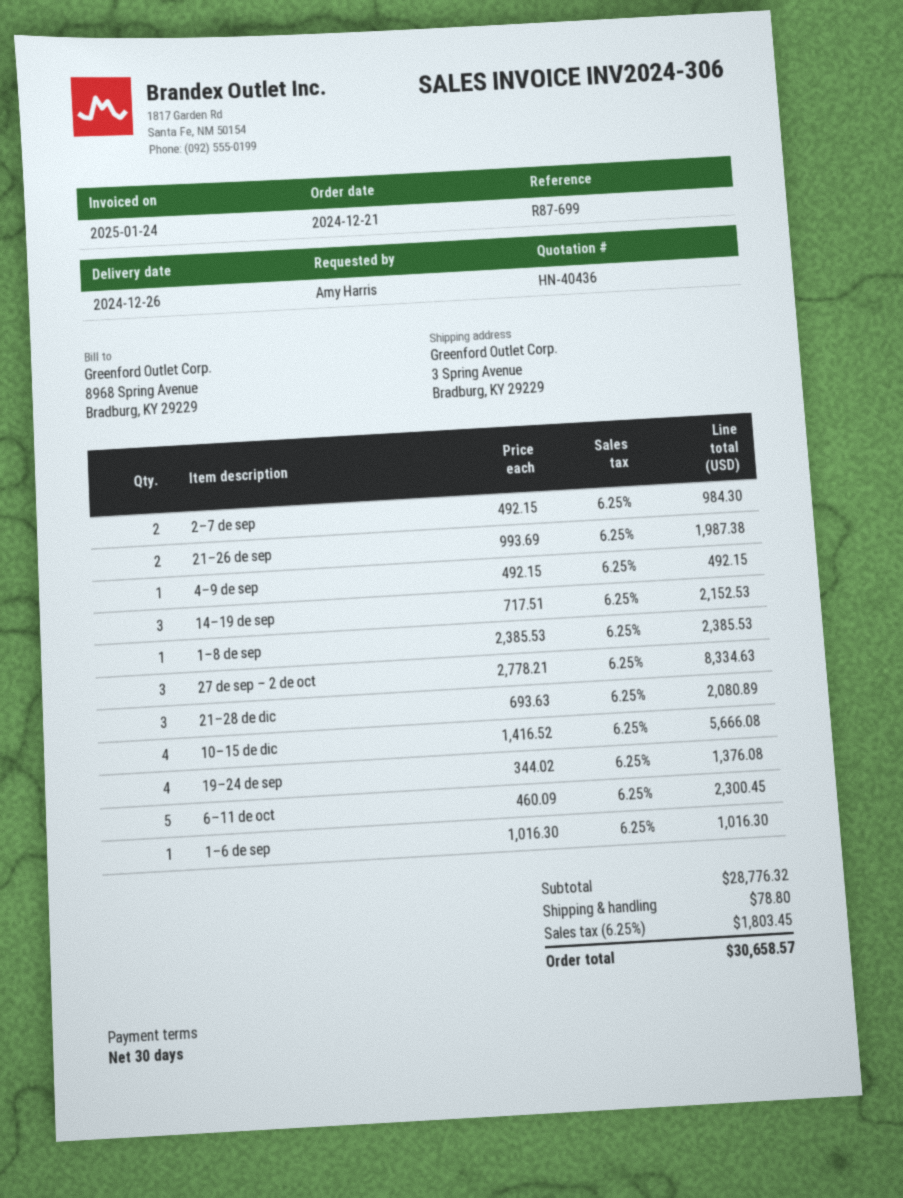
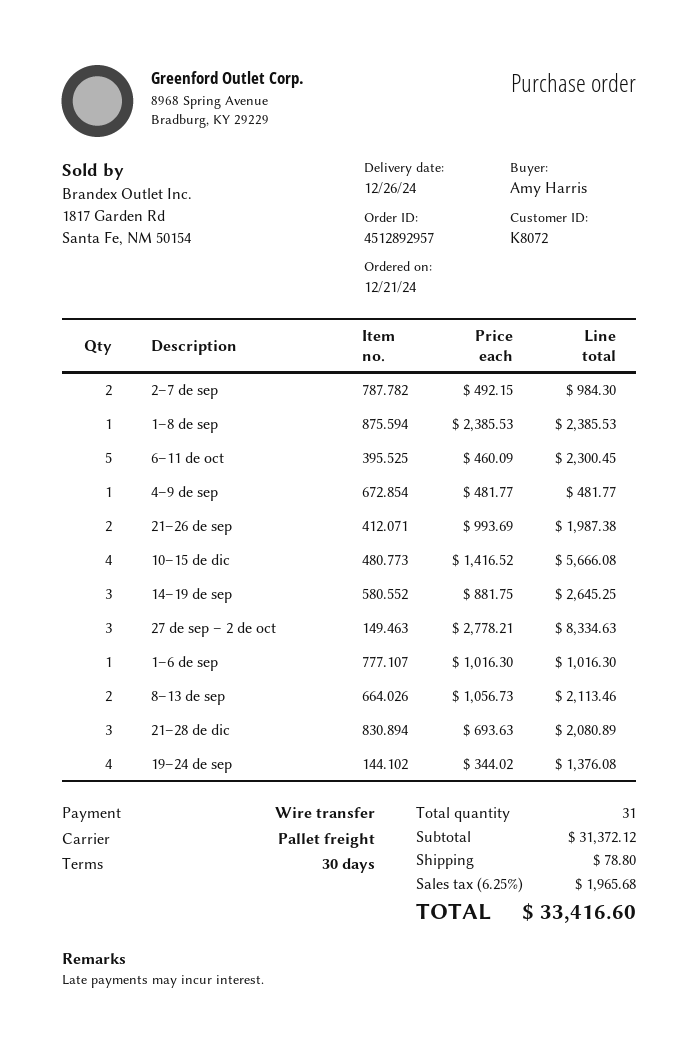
4–9 de sep: 1 x 492.15 = 492.15 -> 1 x 481.77 = 481.77
14–19 de sep: 3 x 717.51 = 2152.53 -> 3 x 881.75 = 2645.25
8–13 de sep: none -> 2 x 1056.73 = 2113.46
subtotal: 28776.32 -> 31372.12
tax: 6.25% = 1803.45 -> 6.25% = 1965.68
total: 30658.57 -> 33416.60

